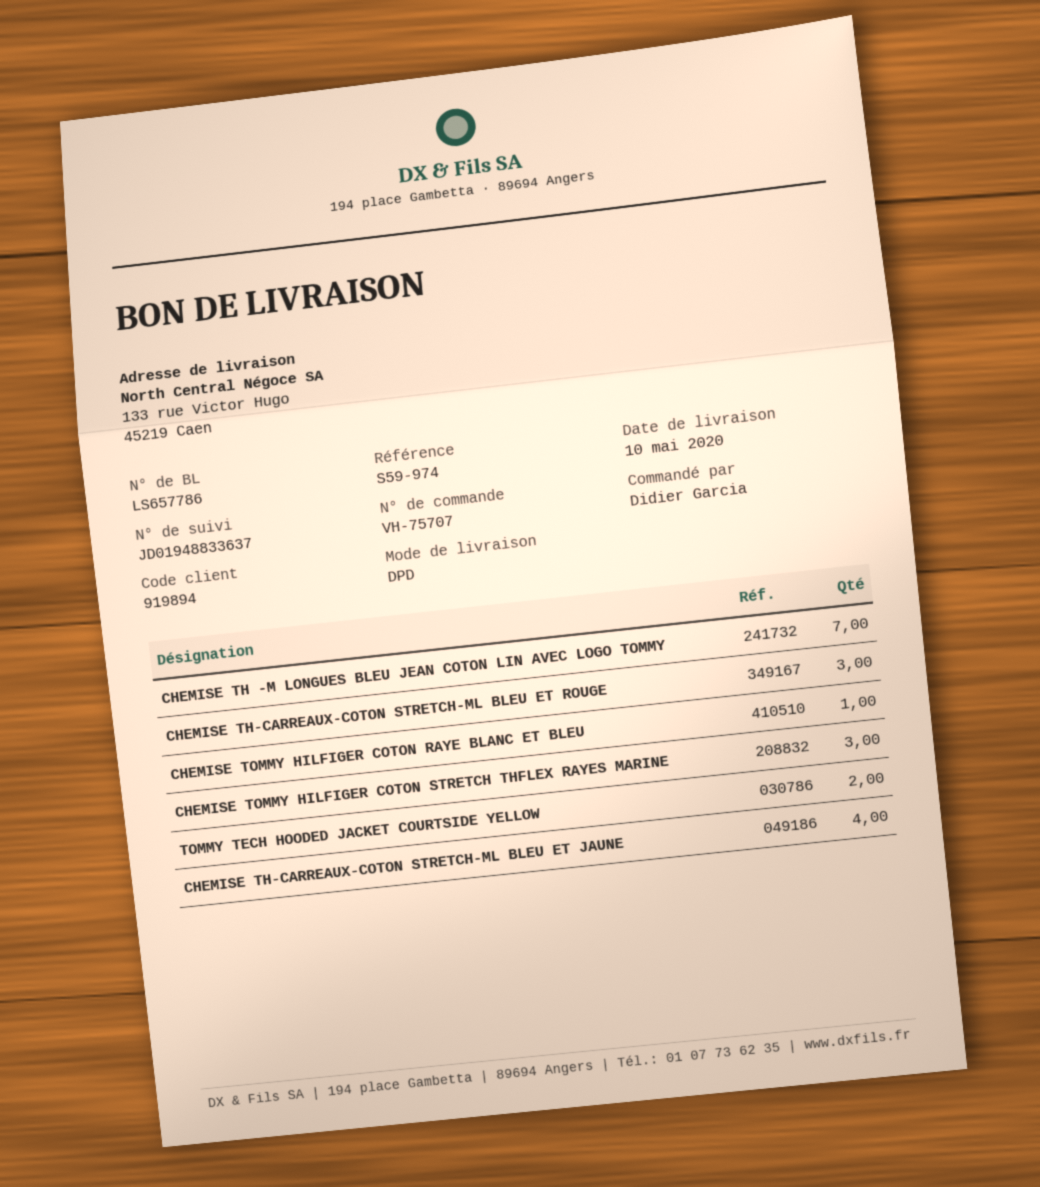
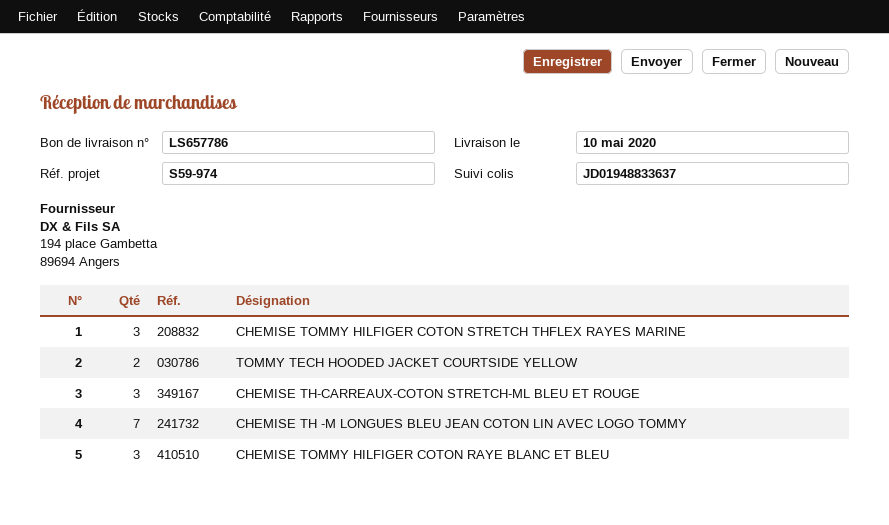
CHEMISE TOMMY HILFIGER COTON RAYE BLANC ET BLEU: 1 -> 3
CHEMISE TH-CARREAUX-COTON STRETCH-ML BLEU ET JAUNE: 4 -> none

